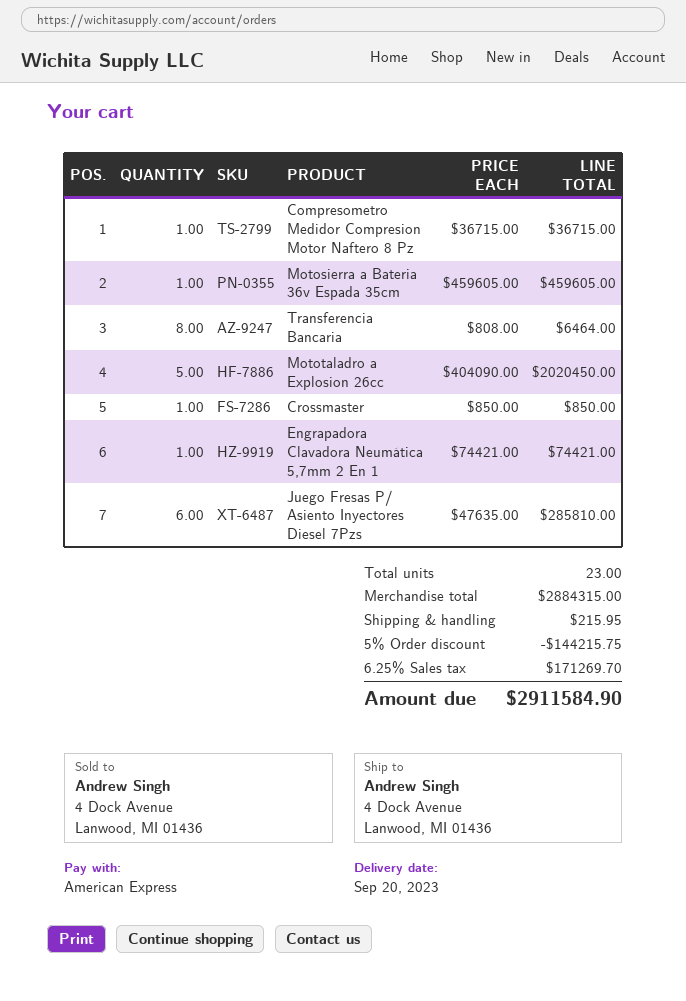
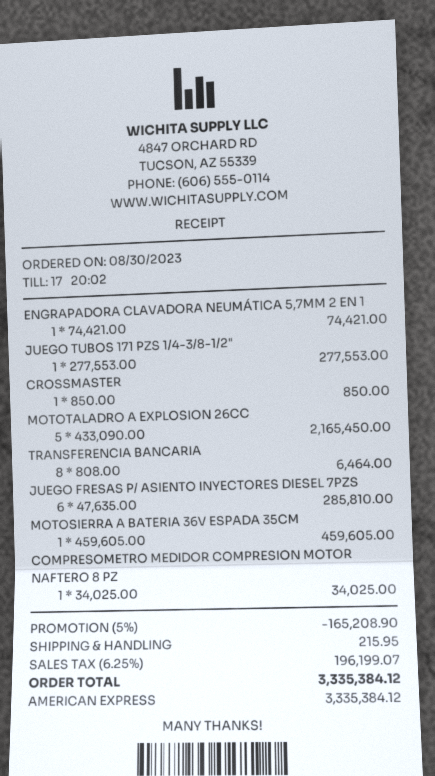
Compresometro Medidor Compresion Motor Naftero 8 Pz: 1 x 36715.00 = 36715.00 -> 1 x 34025.00 = 34025.00
Mototaladro a Explosion 26cc: 5 x 404090.00 = 2020450.00 -> 5 x 433090.00 = 2165450.00
JUEGO TUBOS 171 PZS 1/4-3/8-1/2": none -> 1 x 277553.00 = 277553.00
discount: 5% = 144215.75 -> 5% = 165208.90
tax: 6.25% = 171269.70 -> 6.25% = 196199.07
total: 2911584.90 -> 3335384.12

